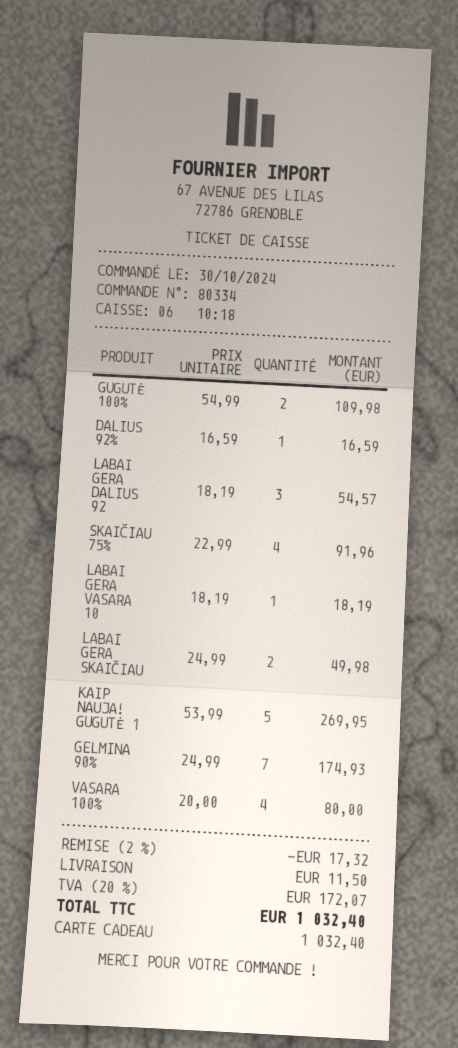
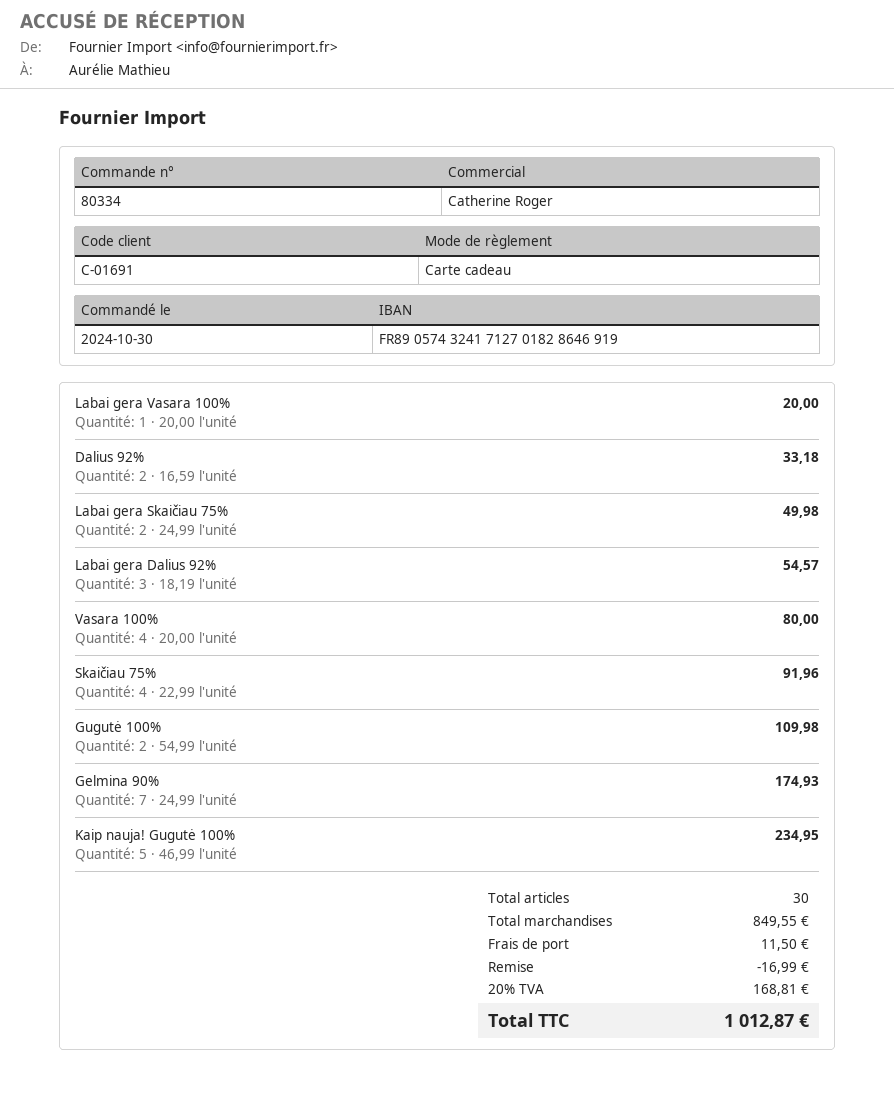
DALIUS 92%: 1 x 16.59 = 16.59 -> 2 x 16.59 = 33.18
LABAI GERA VASARA 10: 1 x 18.19 = 18.19 -> 1 x 20.00 = 20.00
KAIP NAUJA! GUGUTĖ 1: 5 x 53.99 = 269.95 -> 5 x 46.99 = 234.95
discount: 17.32 -> 16.99
tax: 20% = 172.07 -> 20% = 168.81
total: 1032.40 -> 1012.87

